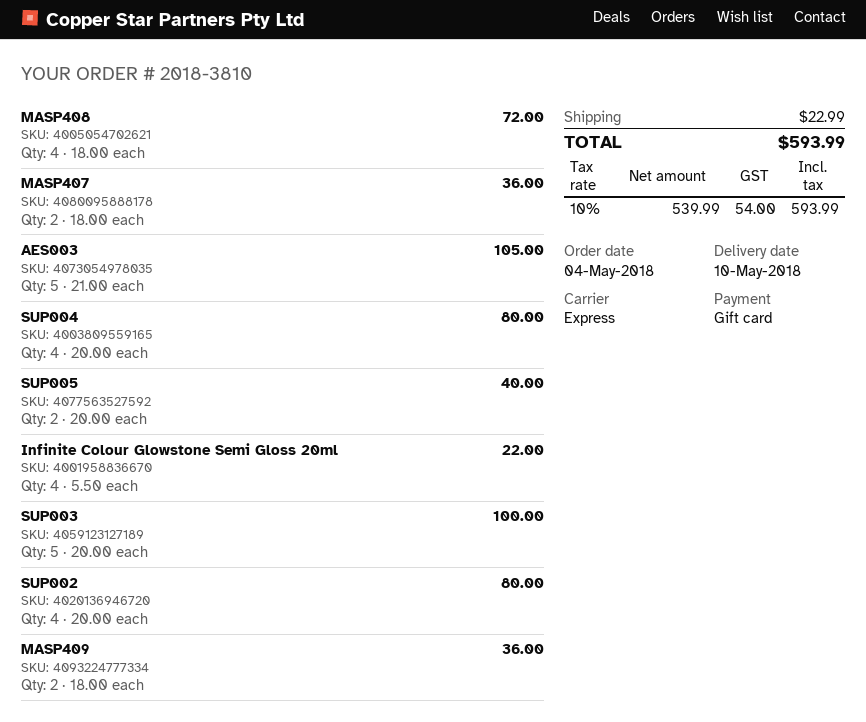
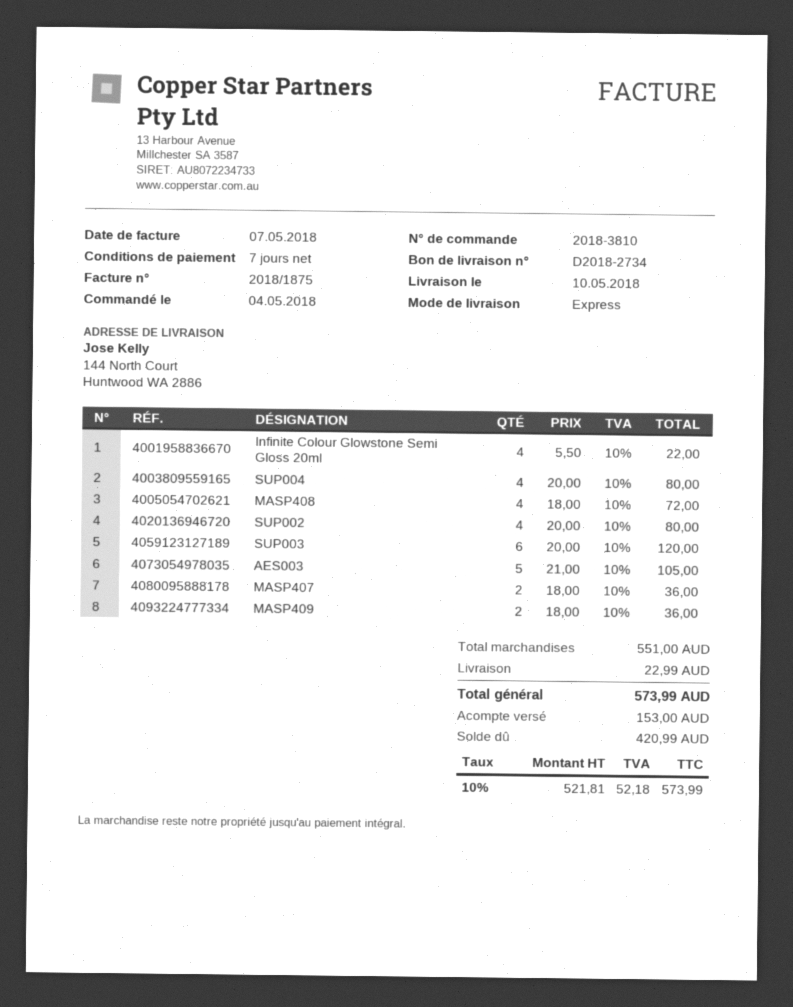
SUP005: 2 x 20.00 = 40.00 -> none
SUP003: 5 x 20.00 = 100.00 -> 6 x 20.00 = 120.00
net: 539.99 -> 521.81
tax: 10% = 54.00 -> 10% = 52.18
total: 593.99 -> 573.99

